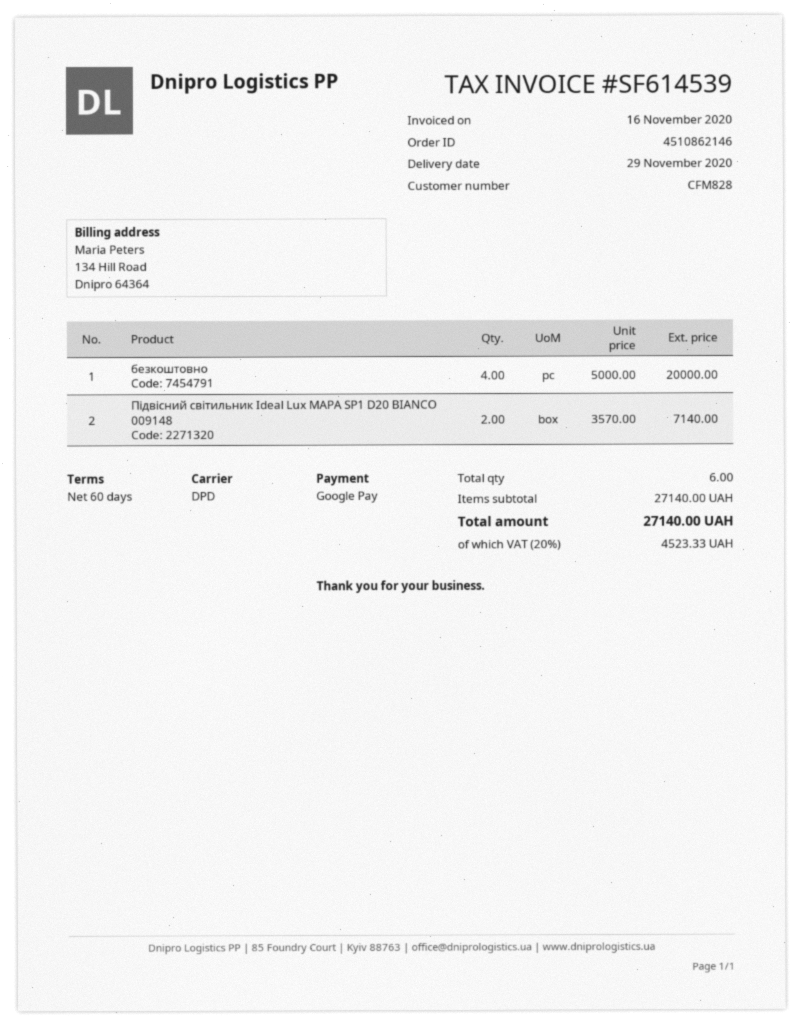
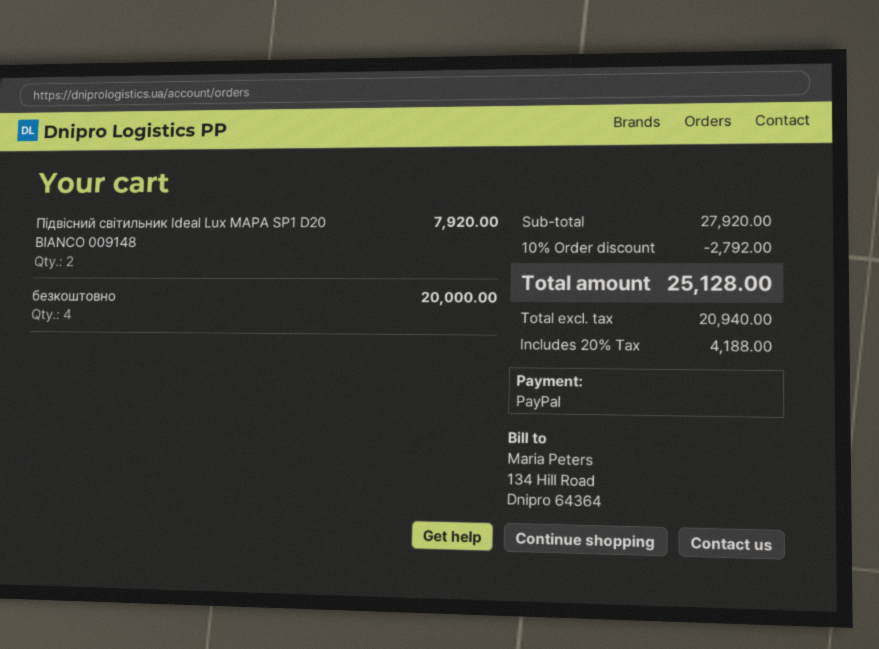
payment method: Google Pay -> PayPal
Підвісний світильник Ideal Lux MAPA SP1 D20 BIANCO 009148: 2 for 7140.00 -> 2 for 7920.00
subtotal: 27140.00 -> 27920.00
discount: none -> 10% = 2792.00
tax: 20% = 4523.33 -> 20% = 4188.00
total: 27140.00 -> 25128.00

